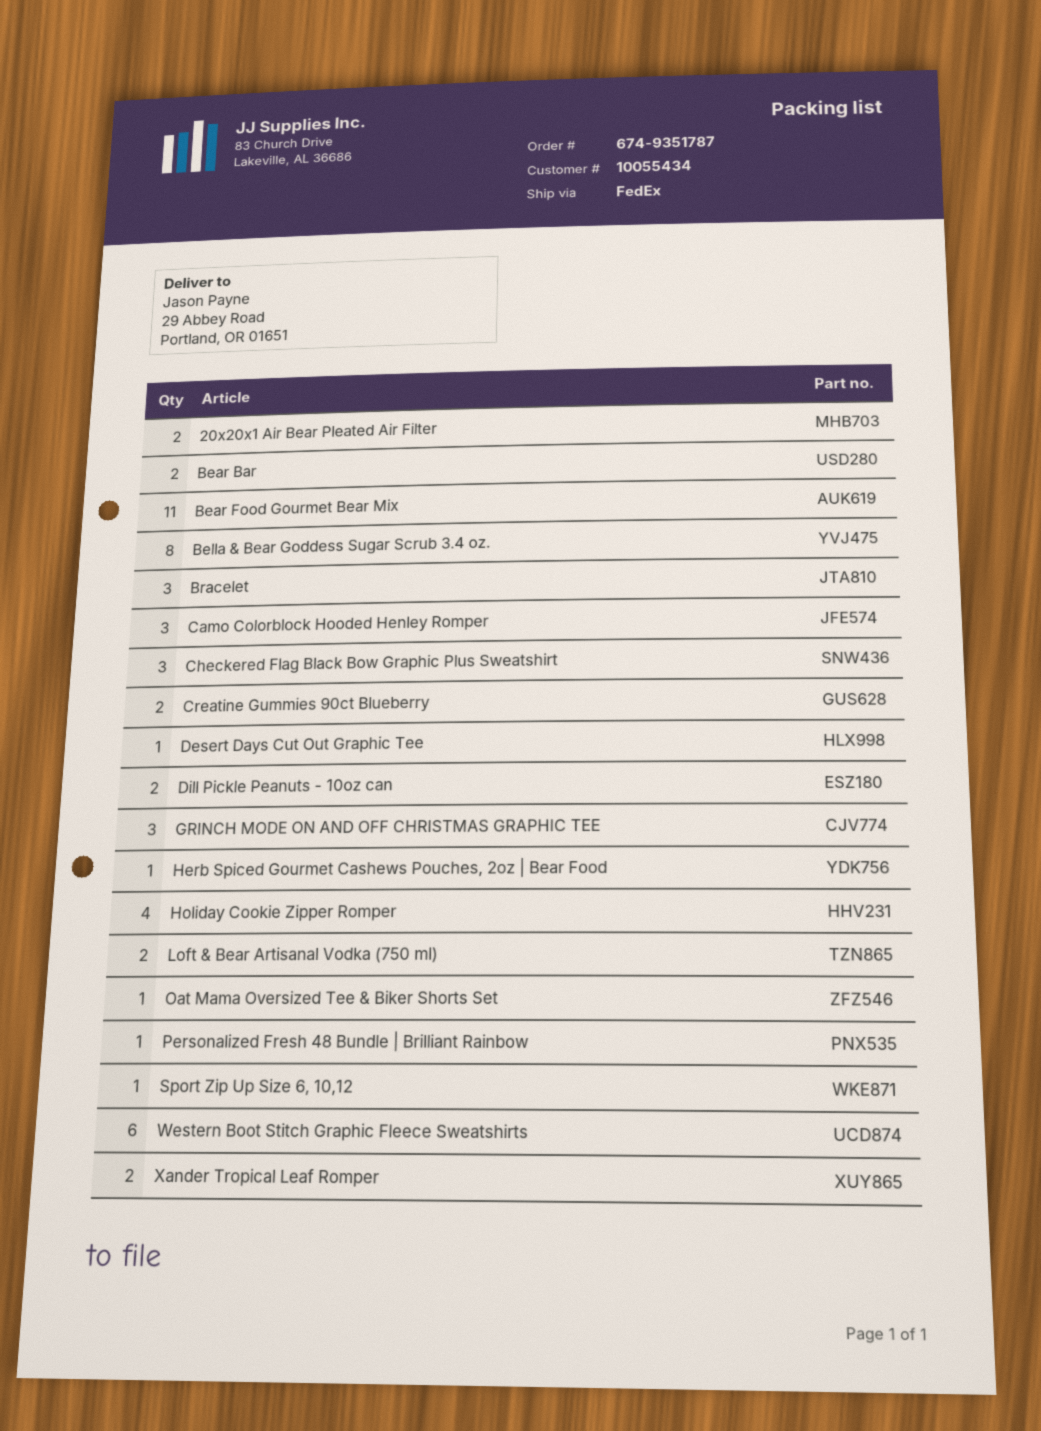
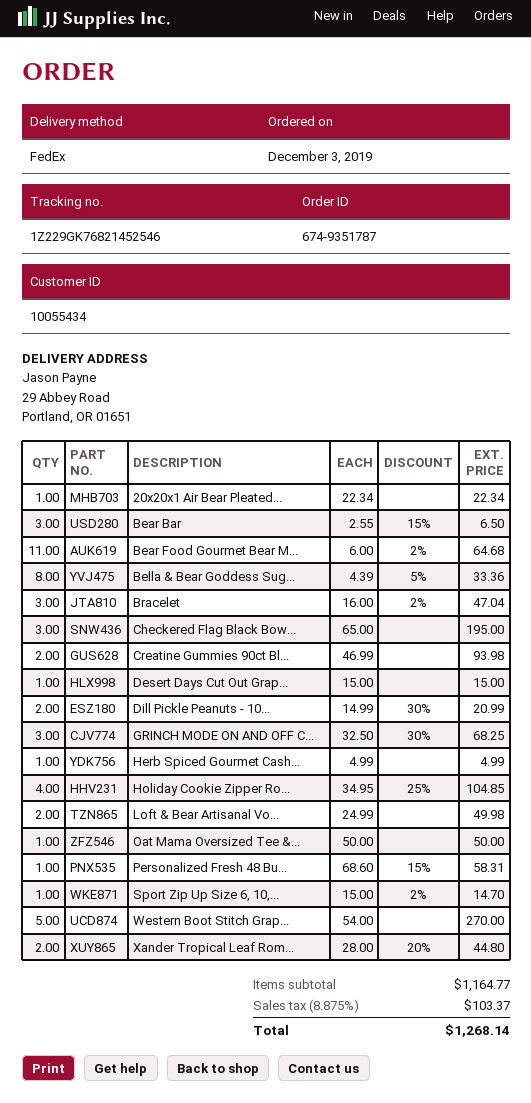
20x20x1 Air Bear Pleated Air Filter: 2 -> 1
Bear Bar: 2 -> 3
Camo Colorblock Hooded Henley Romper: 3 -> none
Western Boot Stitch Graphic Fleece Sweatshirts: 6 -> 5

